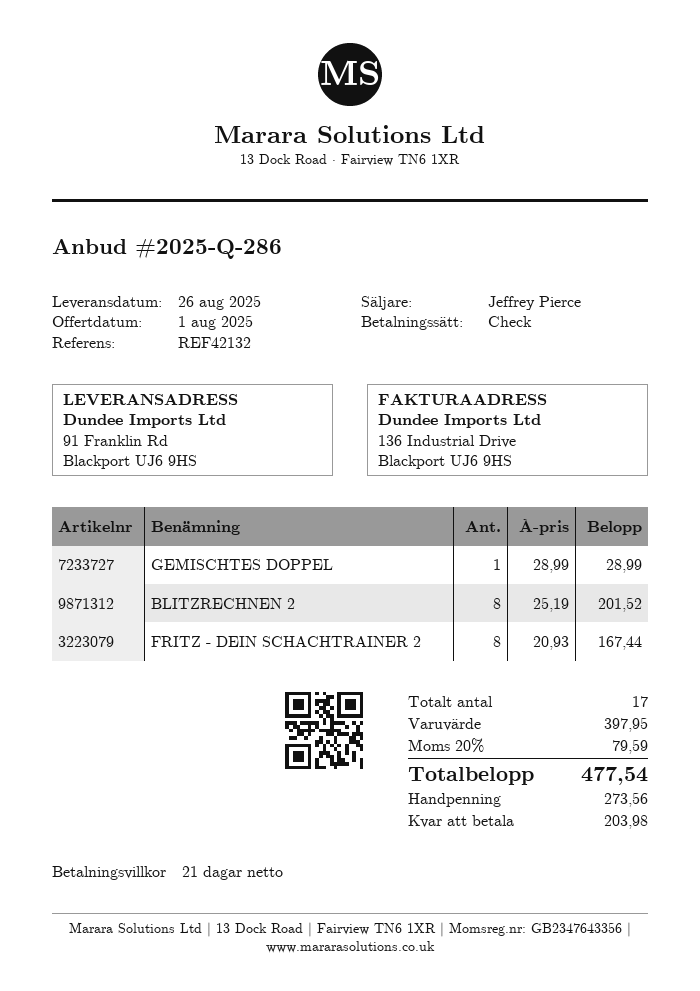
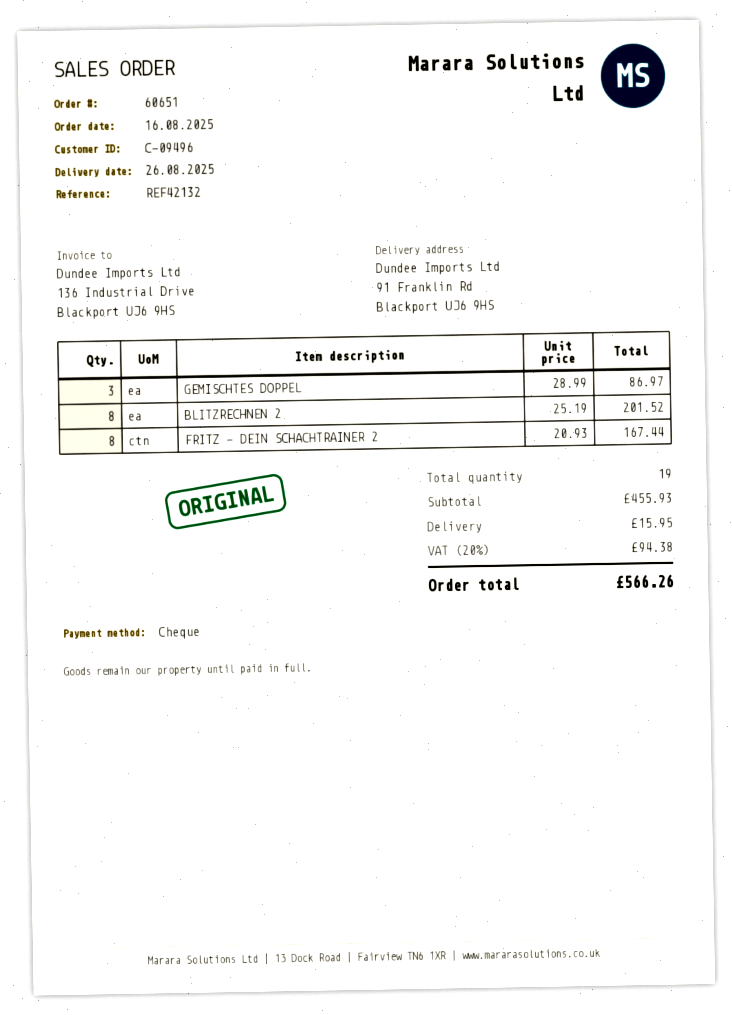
GEMISCHTES DOPPEL: 1 x 28.99 = 28.99 -> 3 x 28.99 = 86.97
total quantity: 17 -> 19
subtotal: 397.95 -> 455.93
shipping: none -> 15.95
tax: 20% = 79.59 -> 20% = 94.38
total: 477.54 -> 566.26

